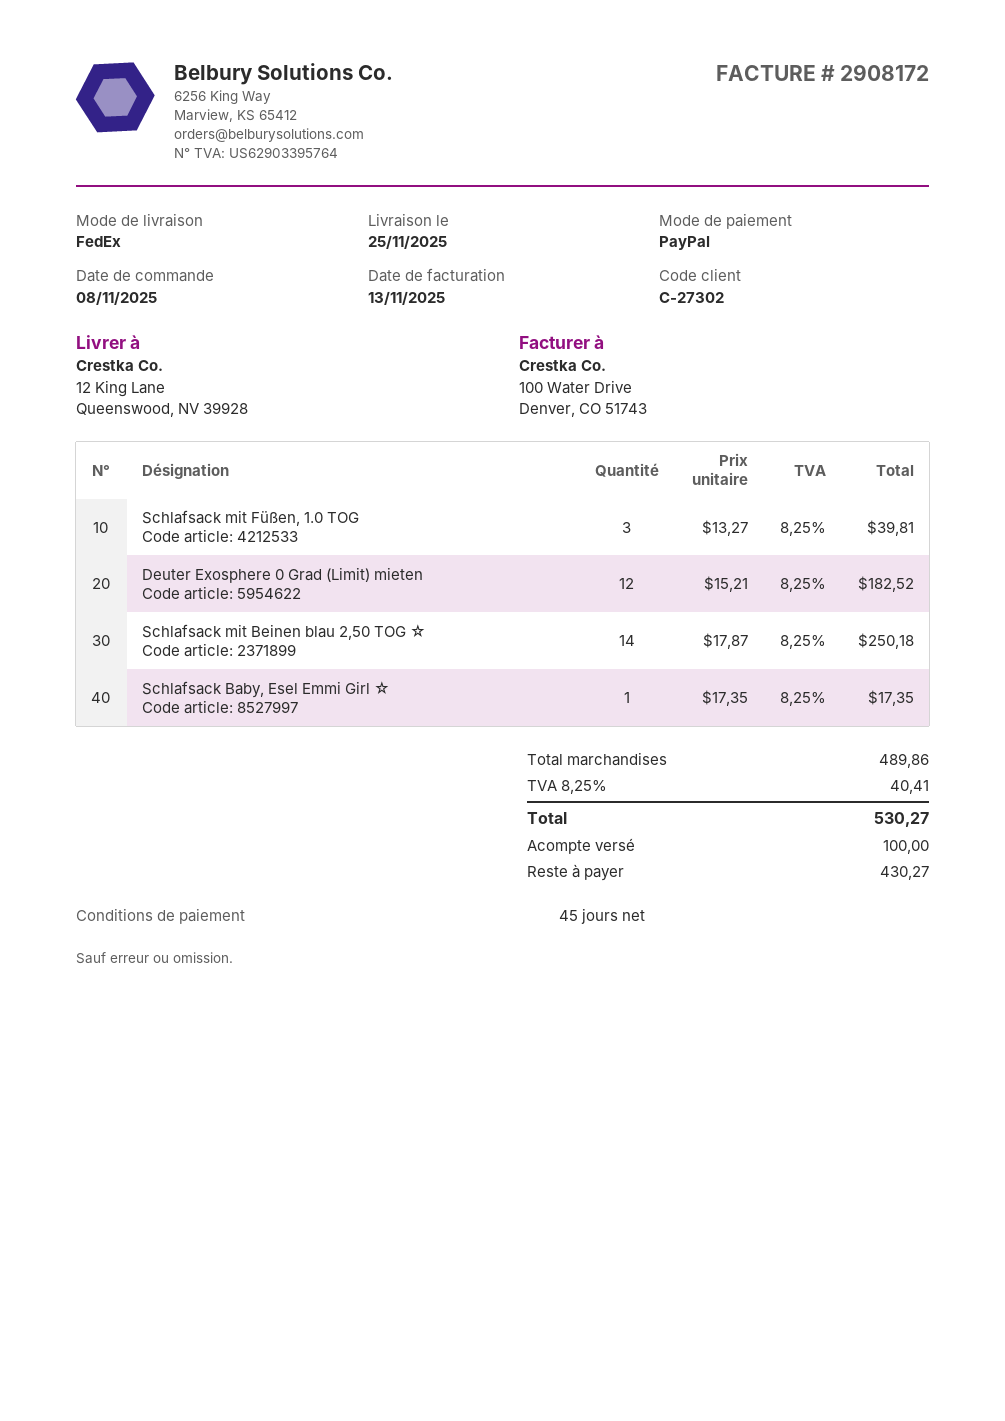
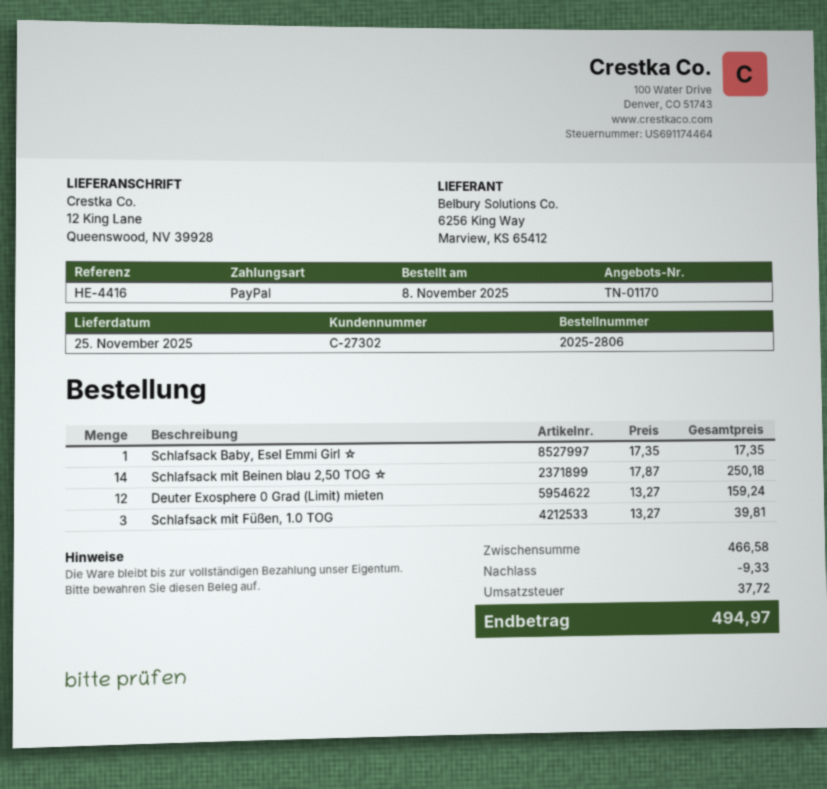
Deuter Exosphere 0 Grad (Limit) mieten: 12 x 15.21 = 182.52 -> 12 x 13.27 = 159.24
subtotal: 489.86 -> 466.58
discount: none -> 9.33
tax: 40.41 -> 37.72
total: 530.27 -> 494.97

